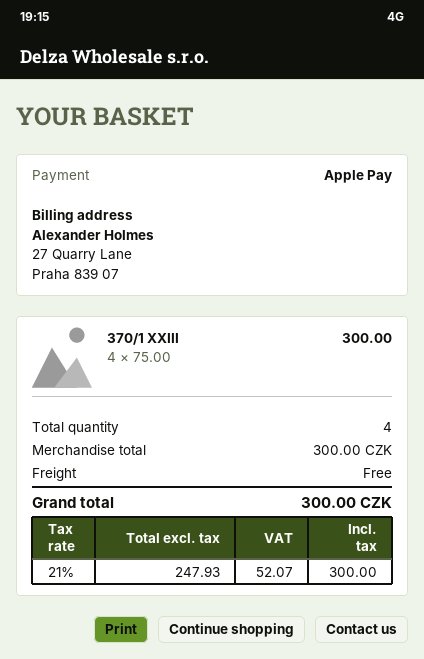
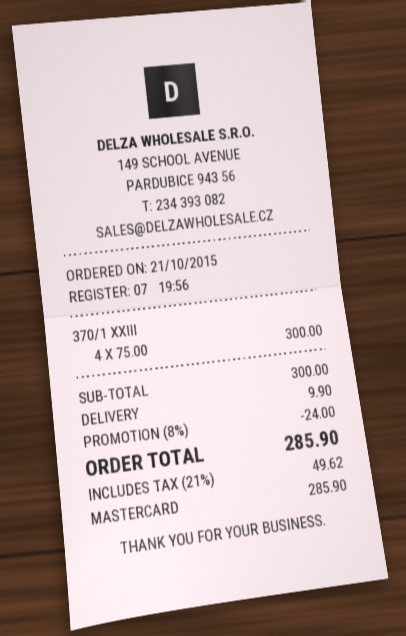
payment method: Apple Pay -> Mastercard
discount: none -> 8% = 24.00
shipping: 0.00 -> 9.90
tax: 21% = 52.07 -> 21% = 49.62
total: 300.00 -> 285.90

